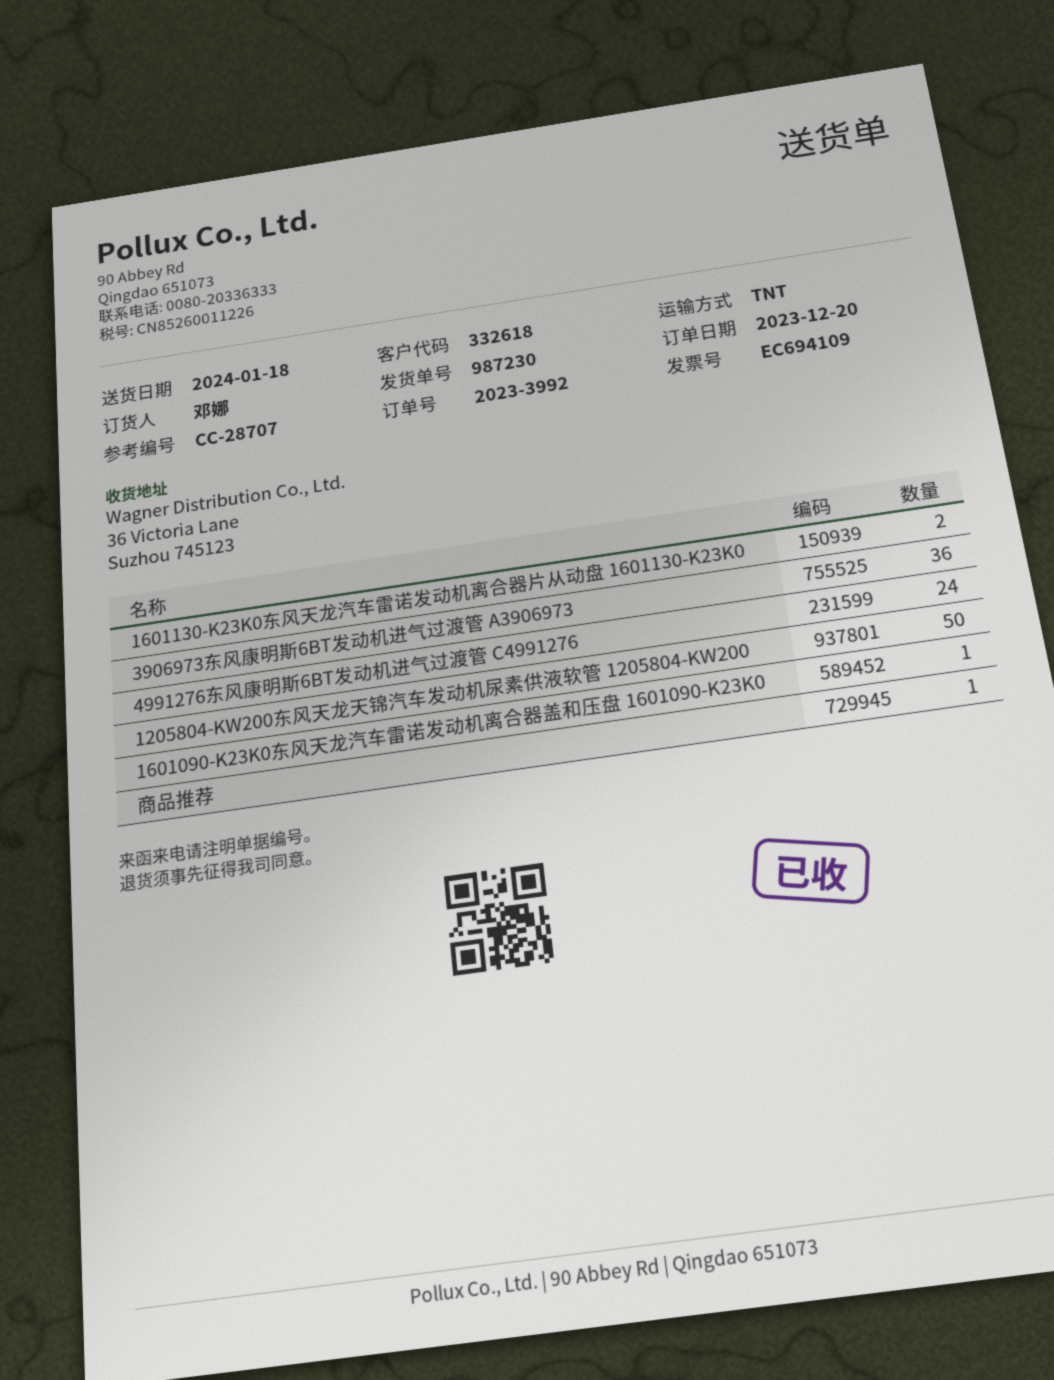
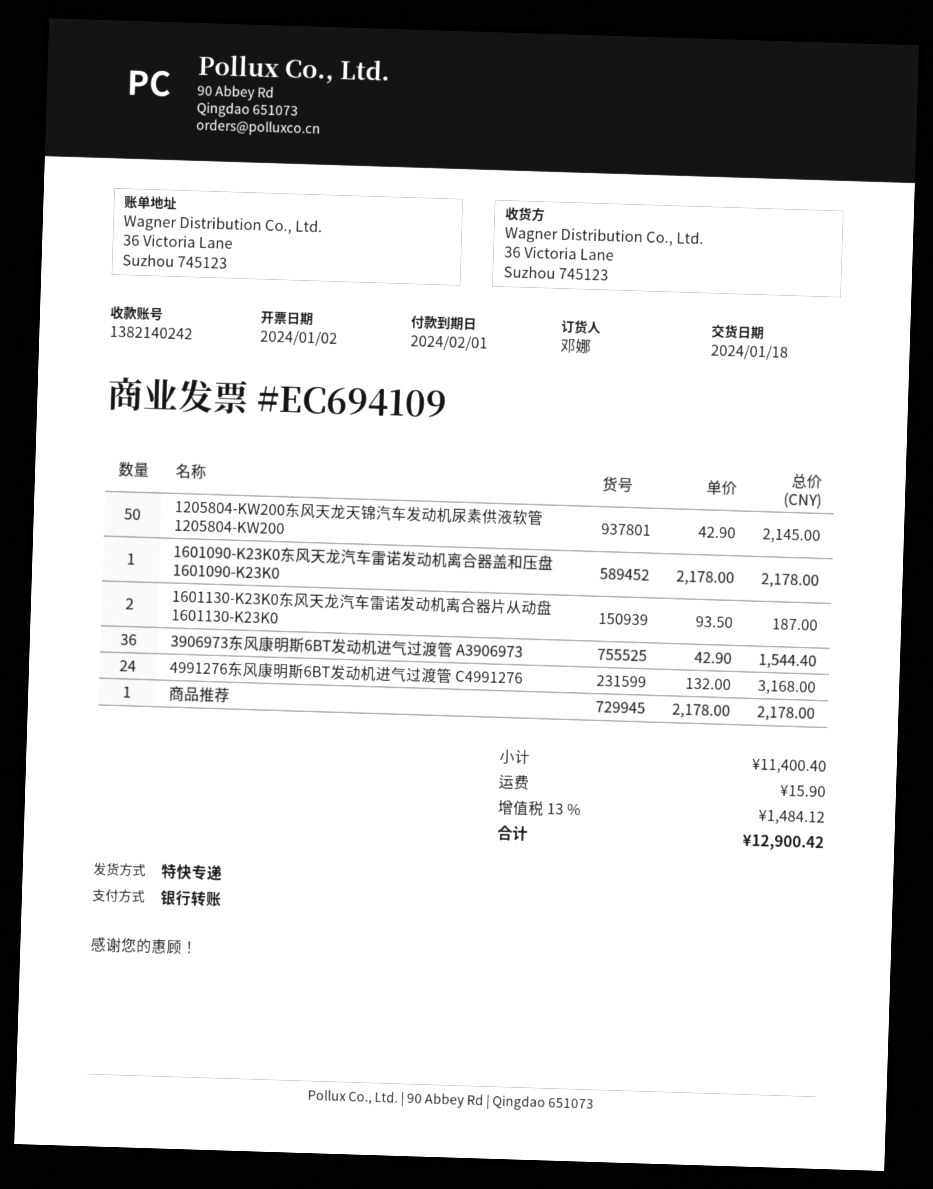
shipping method: TNT -> express

